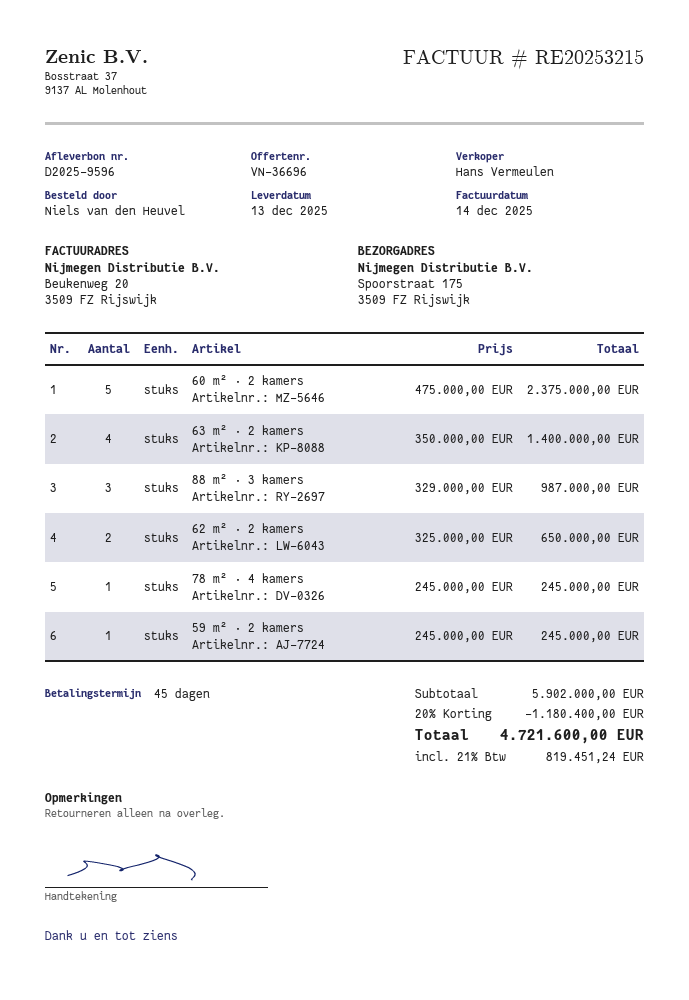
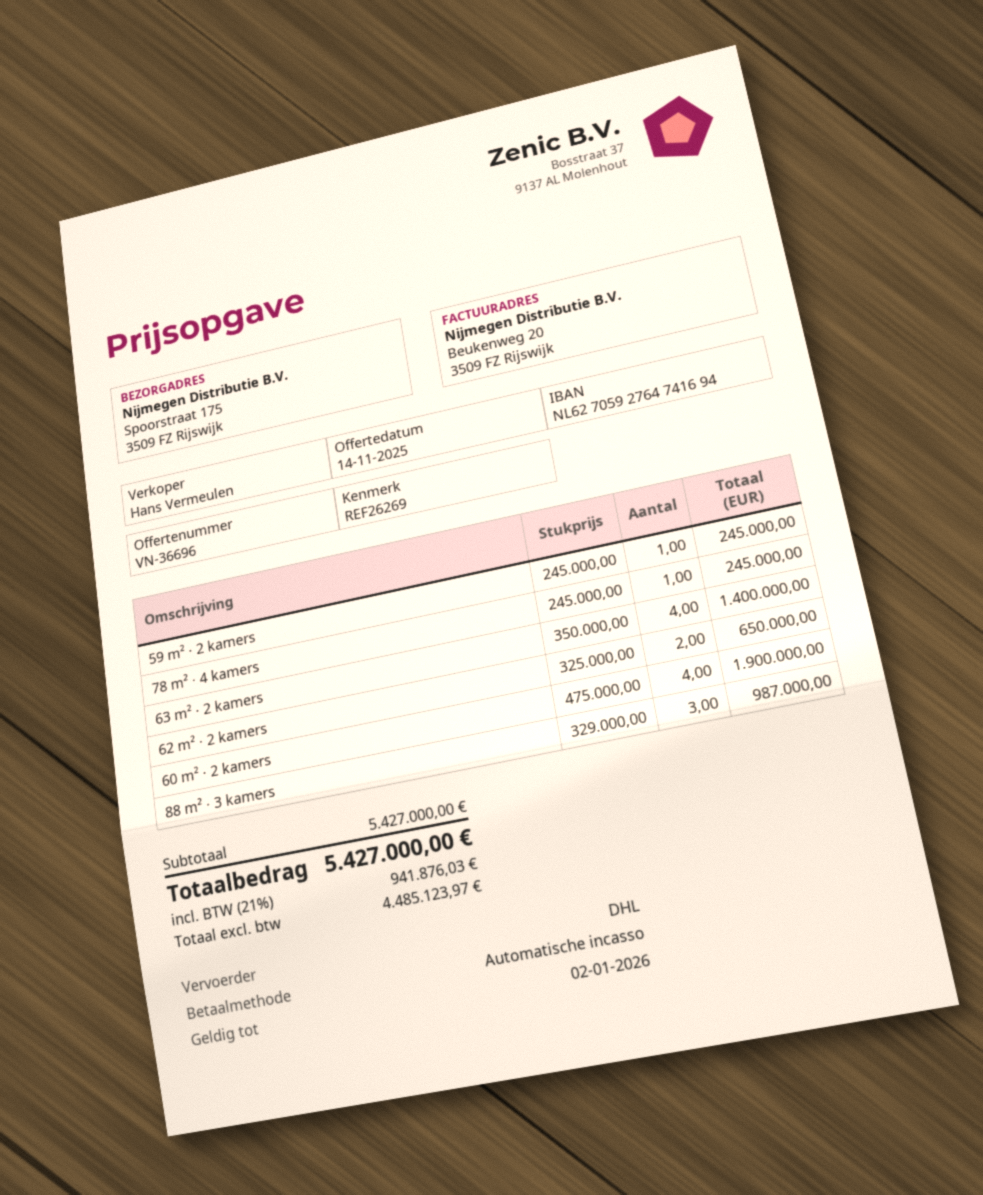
60 m² · 2 kamers: 5 x 475000.00 = 2375000.00 -> 4 x 475000.00 = 1900000.00
subtotal: 5902000.00 -> 5427000.00
discount: 20% = 1180400.00 -> none
tax: 21% = 819451.24 -> 21% = 941876.03
total: 4721600.00 -> 5427000.00

